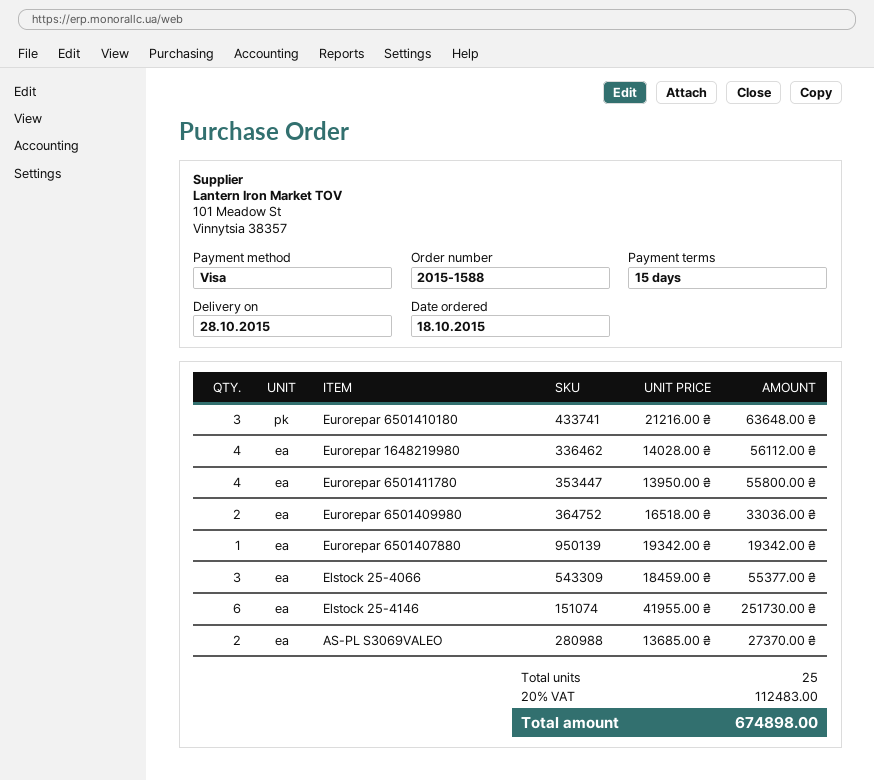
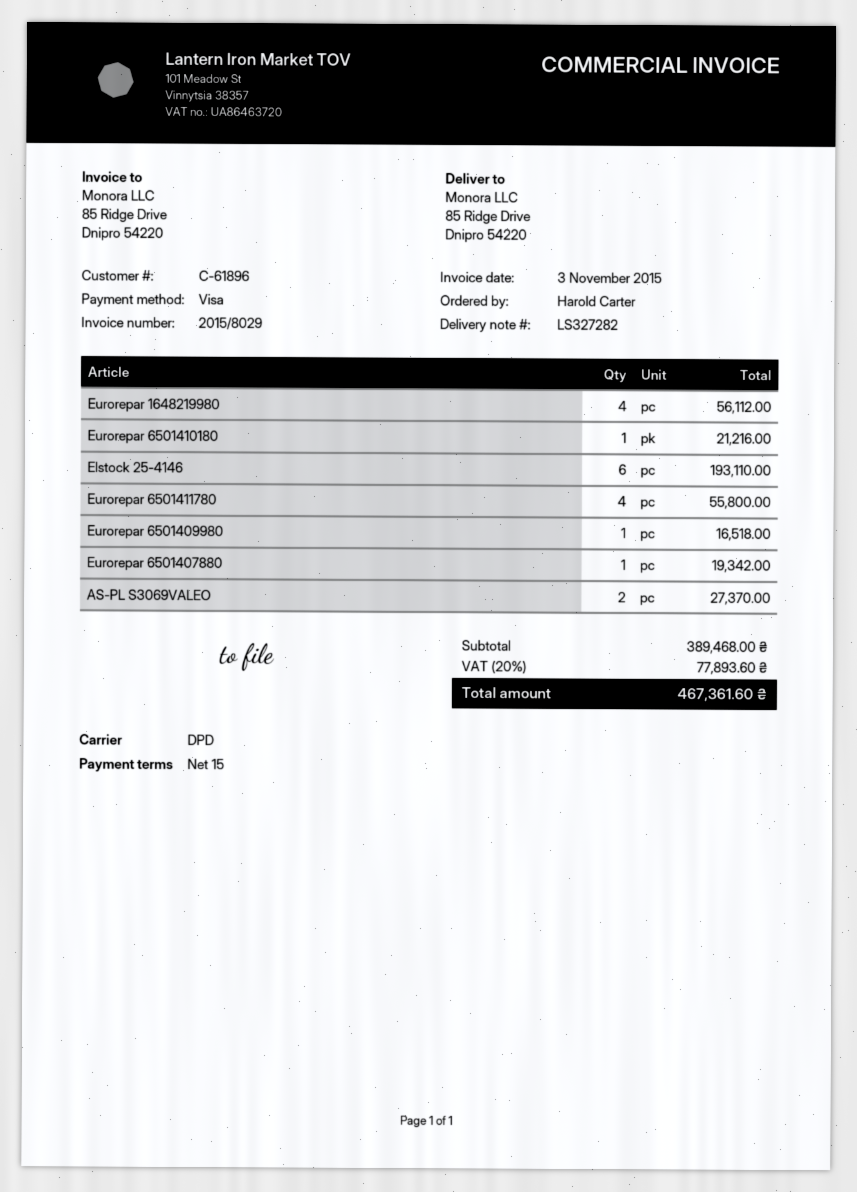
Eurorepar 6501410180: 3 for 63648.00 -> 1 for 21216.00
Eurorepar 6501409980: 2 for 33036.00 -> 1 for 16518.00
Elstock 25-4066: 3 for 55377.00 -> none
Elstock 25-4146: 6 for 251730.00 -> 6 for 193110.00
tax: 20% = 112483.00 -> 20% = 77893.60
total: 674898.00 -> 467361.60

